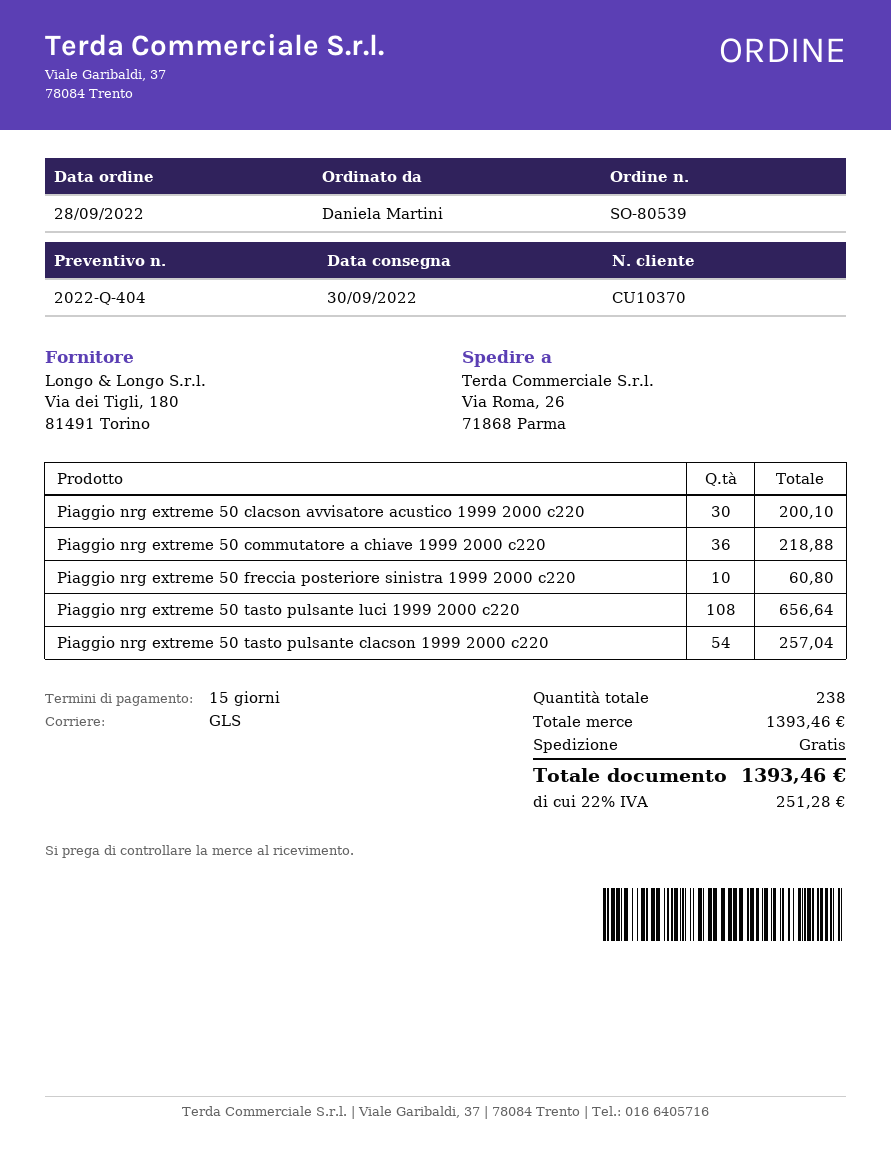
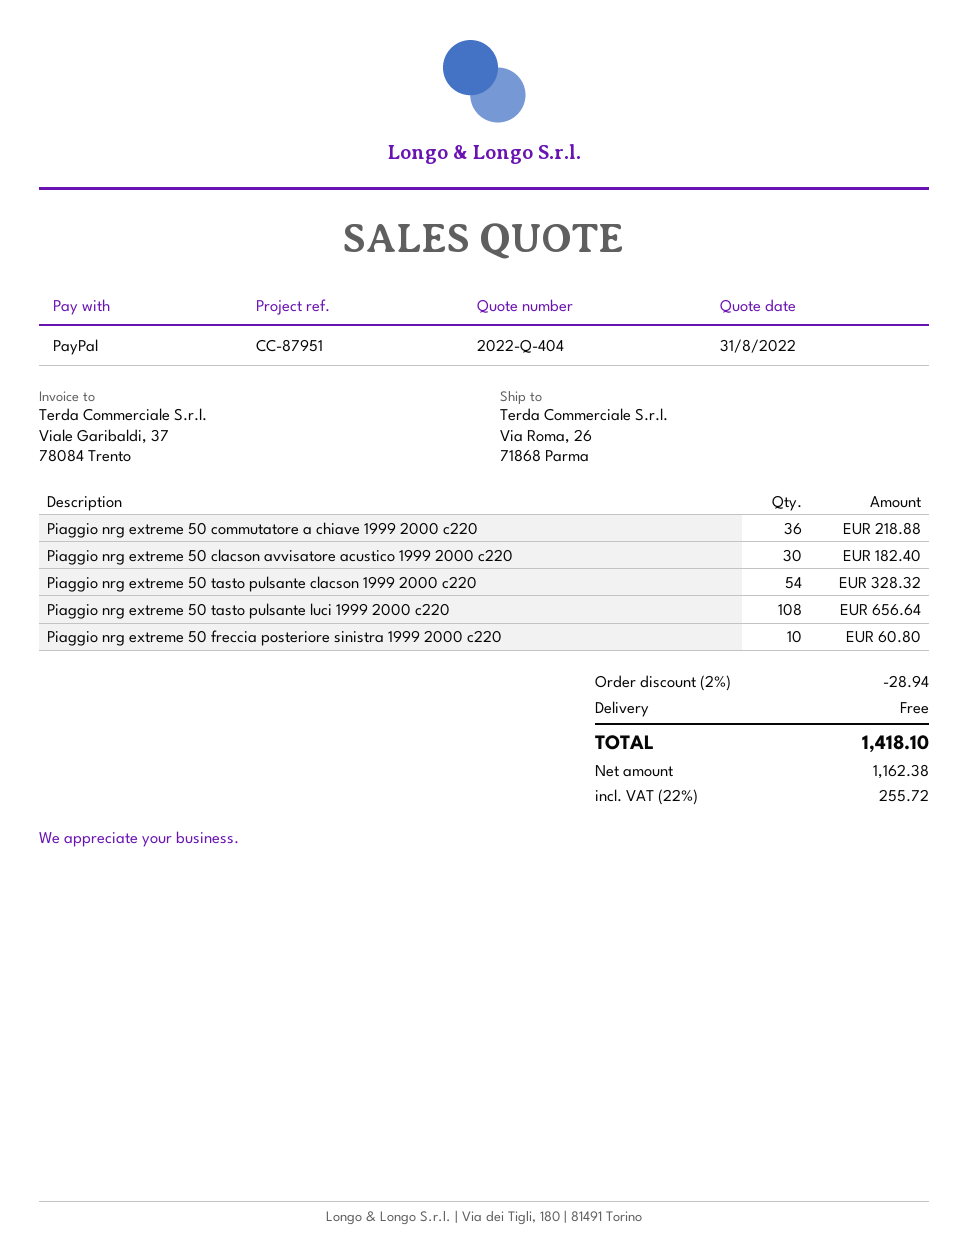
Piaggio nrg extreme 50 clacson avvisatore acustico 1999 2000 c220: 30 for 200.10 -> 30 for 182.40
Piaggio nrg extreme 50 tasto pulsante clacson 1999 2000 c220: 54 for 257.04 -> 54 for 328.32
discount: none -> 2% = 28.94
tax: 22% = 251.28 -> 22% = 255.72
total: 1393.46 -> 1418.10

